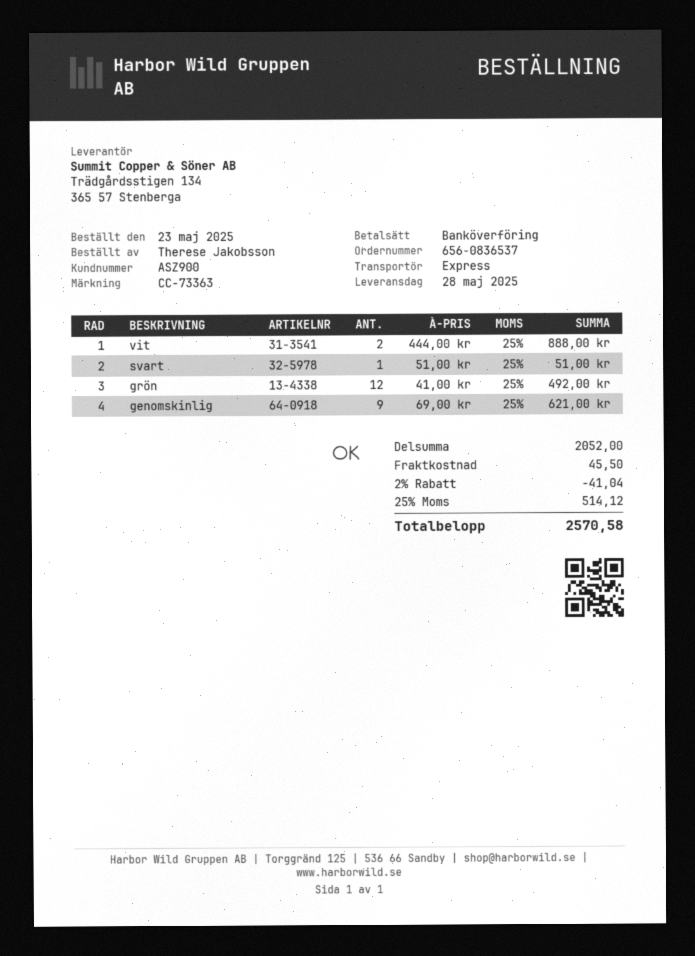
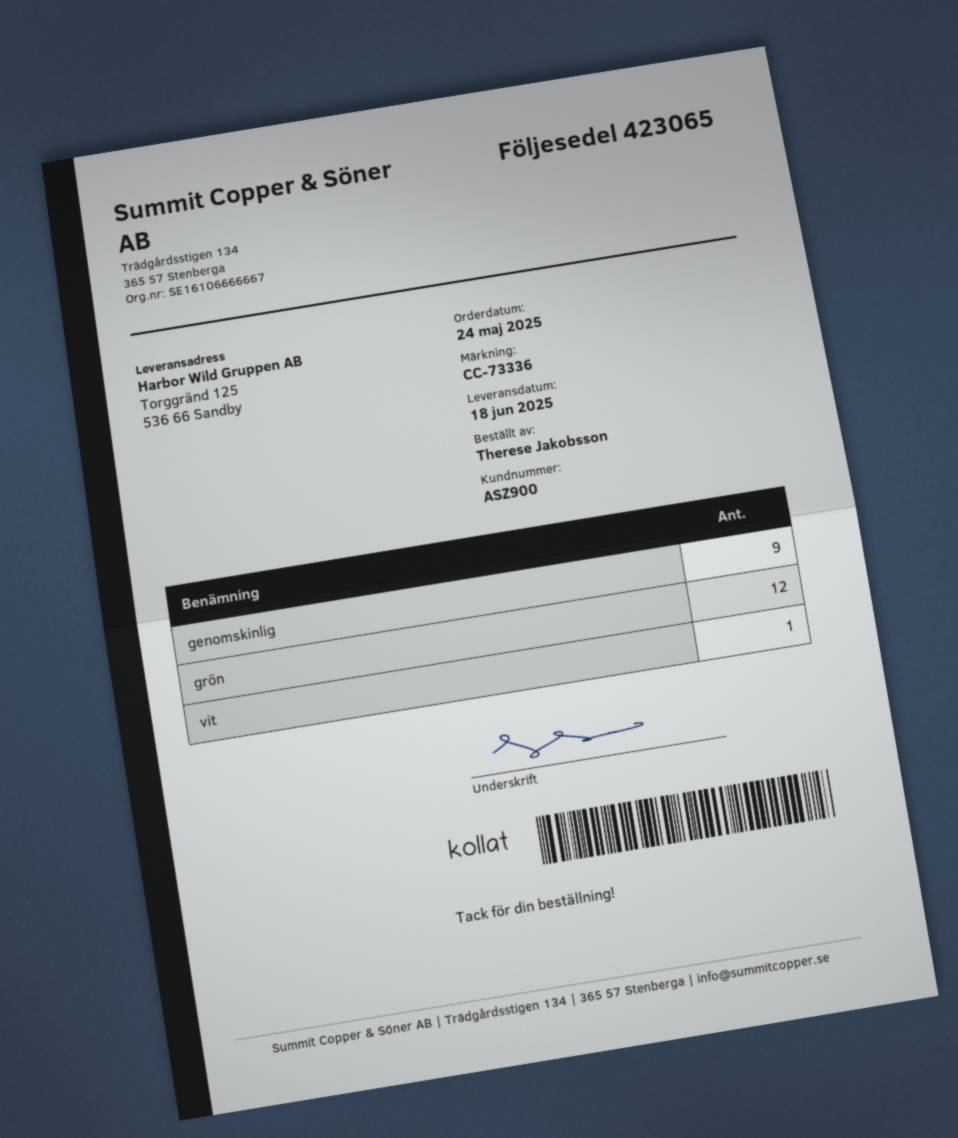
order date: 2025-05-23 -> 2025-05-24
delivery date: 2025-05-28 -> 2025-06-18
reference: CC-73363 -> CC-73336
vit: 2 -> 1
svart: 1 -> none

